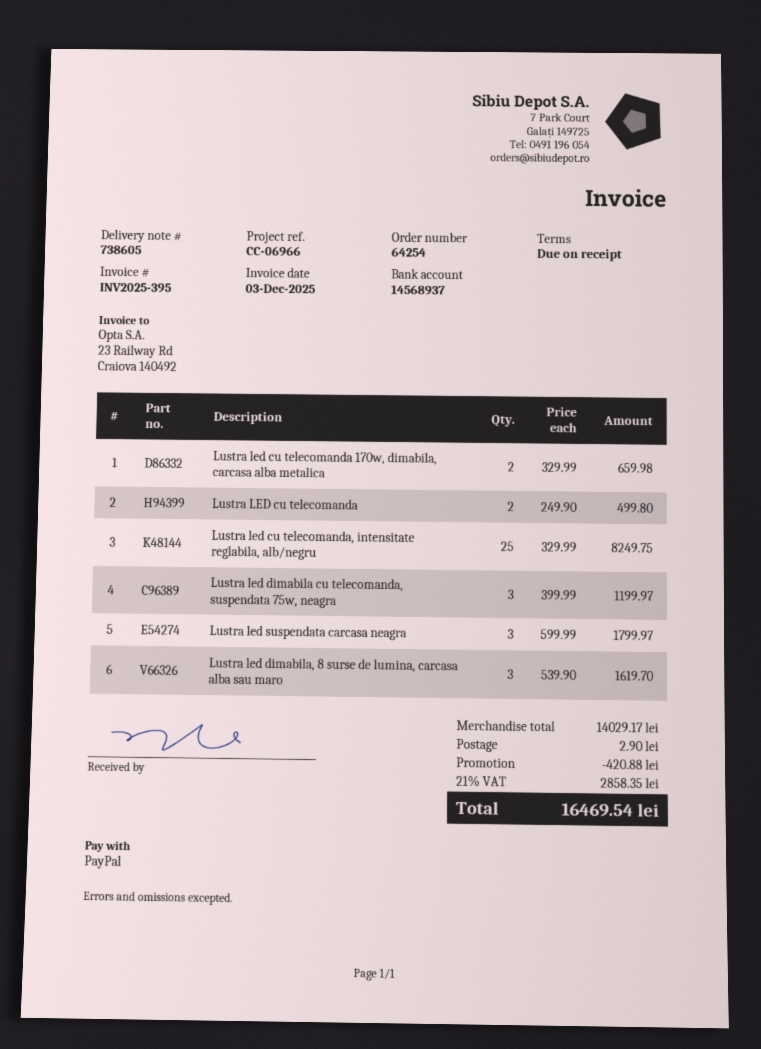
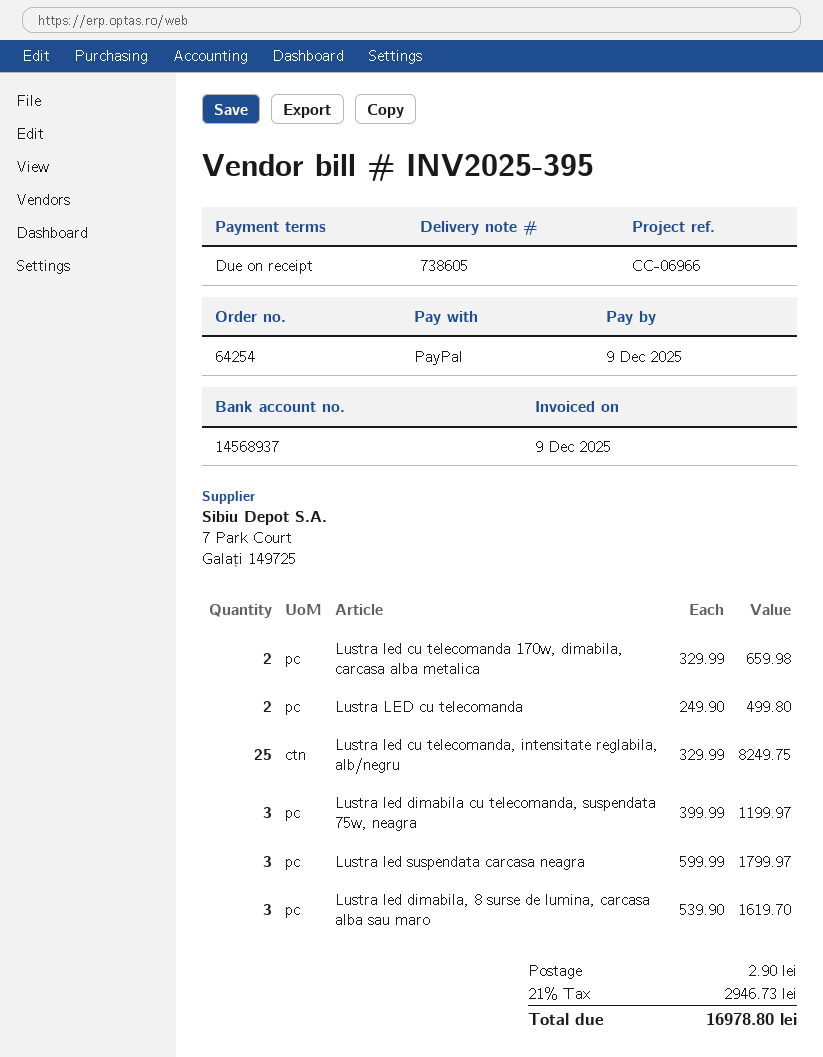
invoice date: 2025-12-03 -> 2025-12-09
discount: 420.88 -> none
tax: 21% = 2858.35 -> 21% = 2946.73
total: 16469.54 -> 16978.80

